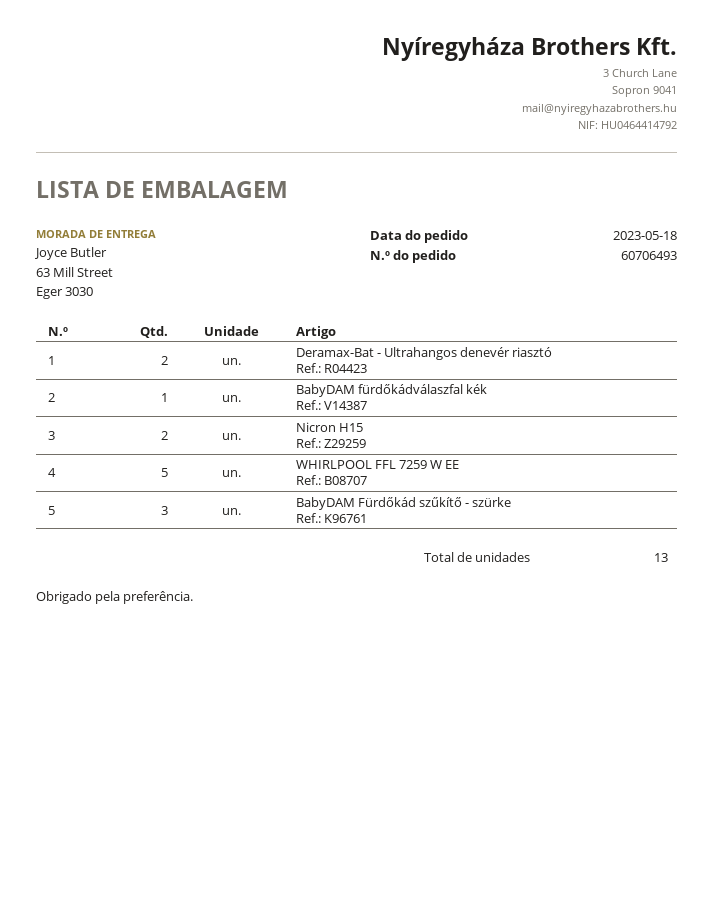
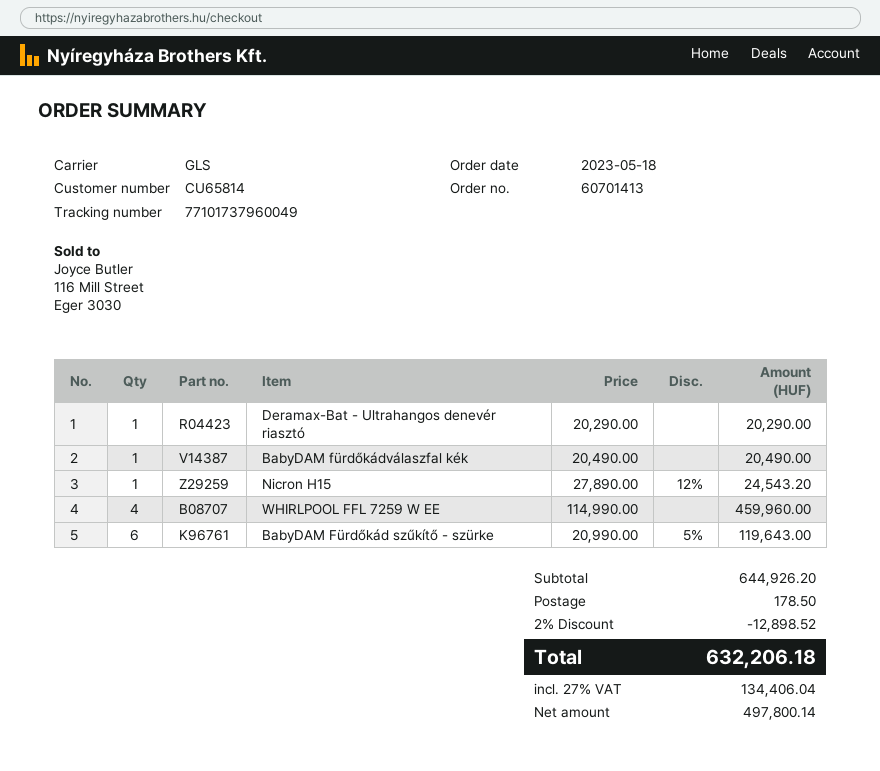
order number: 60706493 -> 60701413
Deramax-Bat - Ultrahangos denevér riasztó: 2 -> 1
Nicron H15: 2 -> 1
WHIRLPOOL FFL 7259 W EE: 5 -> 4
BabyDAM Fürdőkád szűkítő - szürke: 3 -> 6

